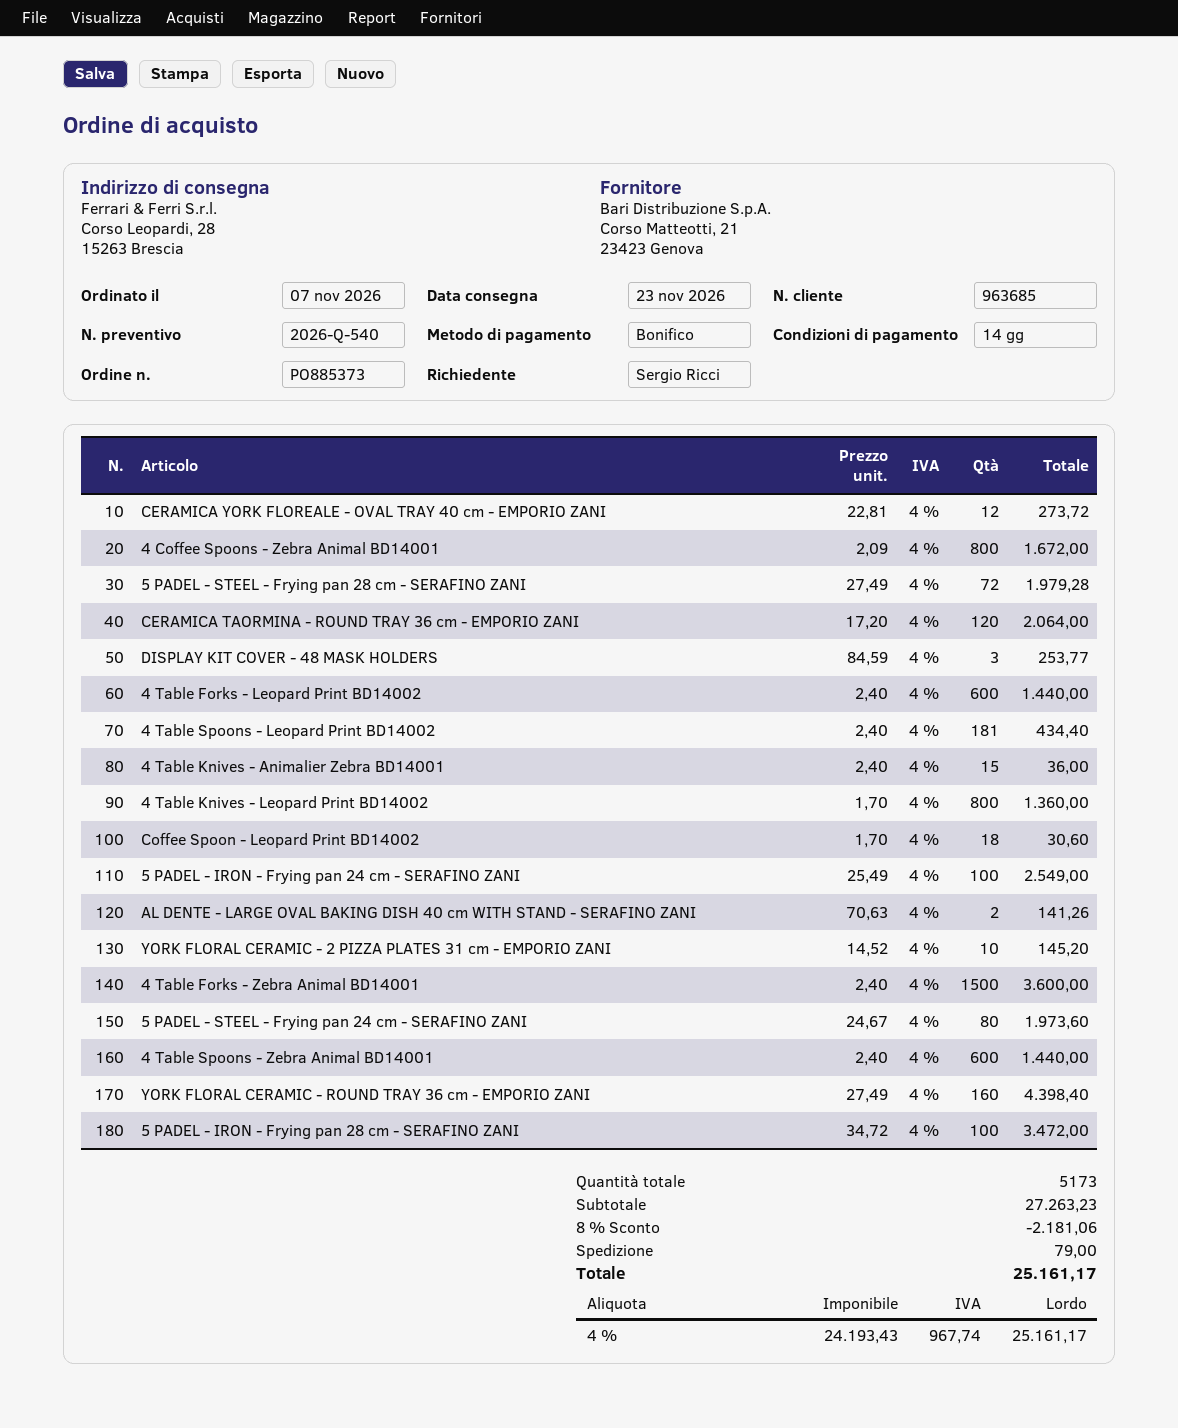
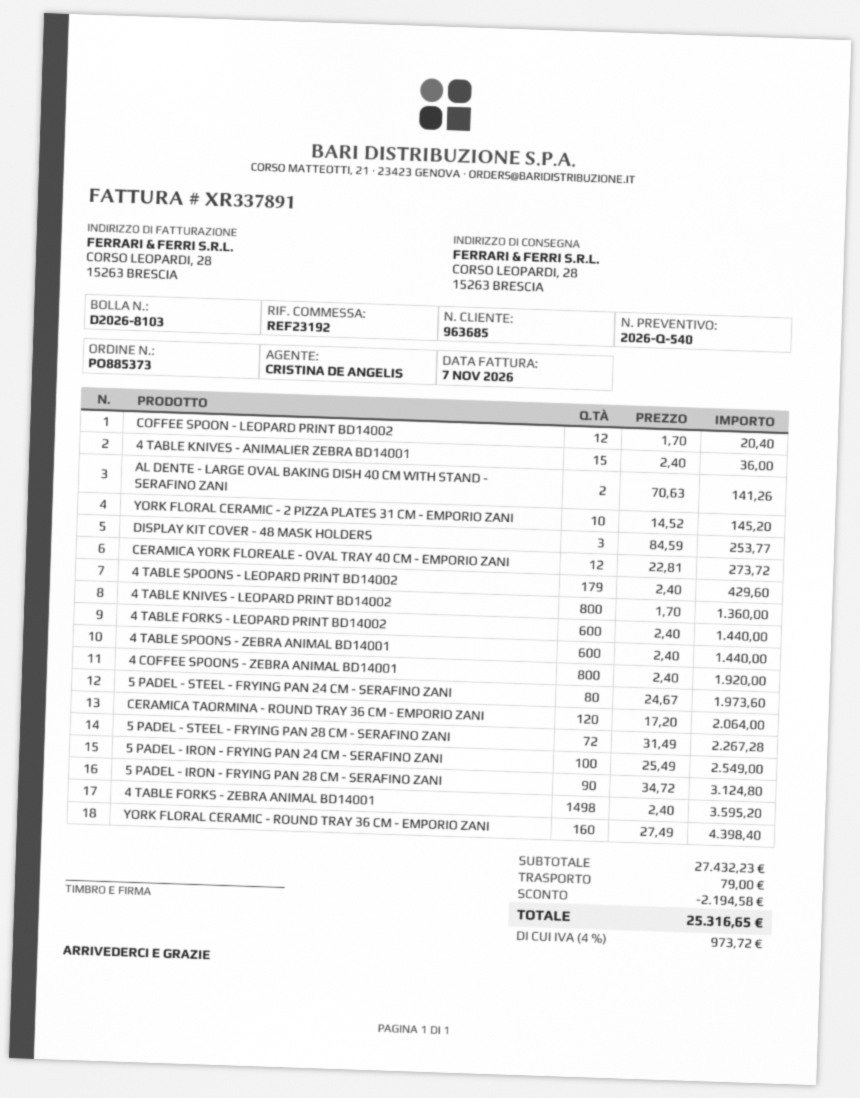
4 Coffee Spoons - Zebra Animal BD14001: 800 x 2.09 = 1672.00 -> 800 x 2.40 = 1920.00
5 PADEL - STEEL - Frying pan 28 cm - SERAFINO ZANI: 72 x 27.49 = 1979.28 -> 72 x 31.49 = 2267.28
4 Table Spoons - Leopard Print BD14002: 181 x 2.40 = 434.40 -> 179 x 2.40 = 429.60
Coffee Spoon - Leopard Print BD14002: 18 x 1.70 = 30.60 -> 12 x 1.70 = 20.40
4 Table Forks - Zebra Animal BD14001: 1500 x 2.40 = 3600.00 -> 1498 x 2.40 = 3595.20
5 PADEL - IRON - Frying pan 28 cm - SERAFINO ZANI: 100 x 34.72 = 3472.00 -> 90 x 34.72 = 3124.80
subtotal: 27263.23 -> 27432.23
discount: 2181.06 -> 2194.58
tax: 4% = 967.74 -> 4% = 973.72
total: 25161.17 -> 25316.65

